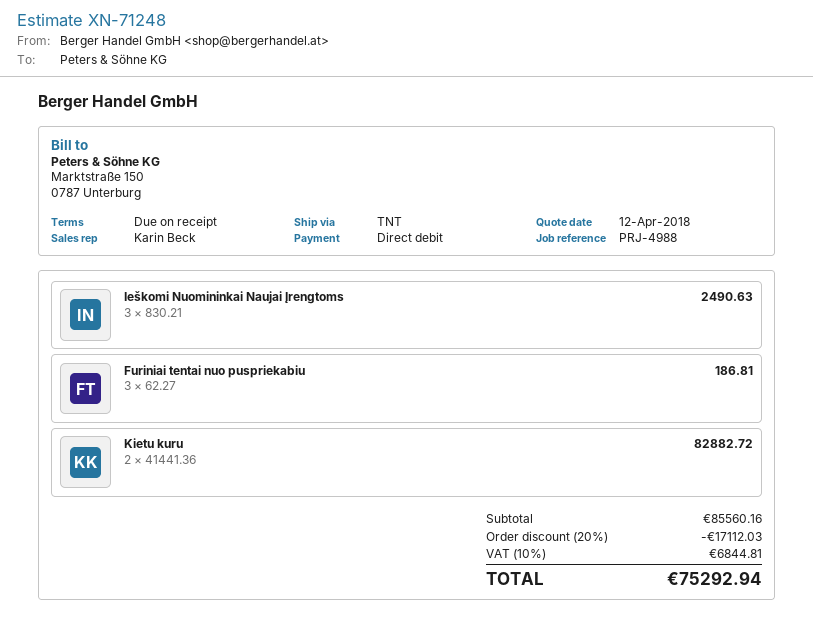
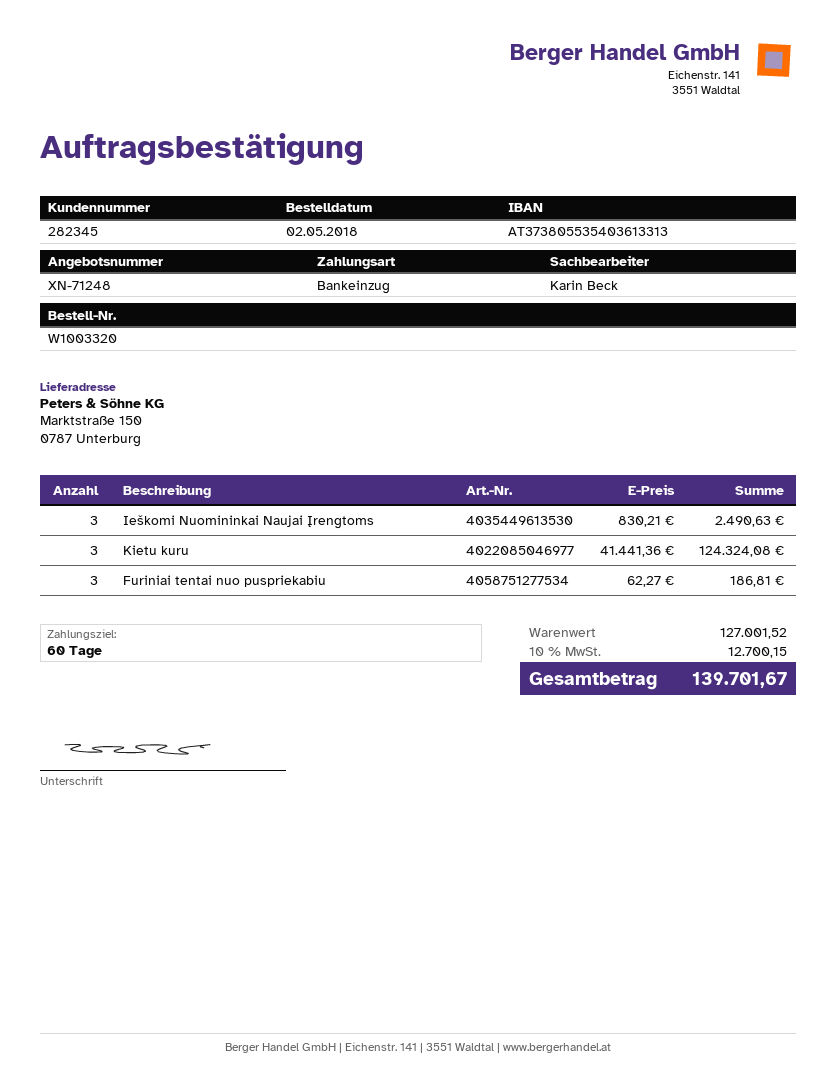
payment terms: on receipt -> 60 days
Kietu kuru: 2 x 41441.36 = 82882.72 -> 3 x 41441.36 = 124324.08
subtotal: 85560.16 -> 127001.52
discount: 20% = 17112.03 -> none
tax: 10% = 6844.81 -> 10% = 12700.15
total: 75292.94 -> 139701.67

